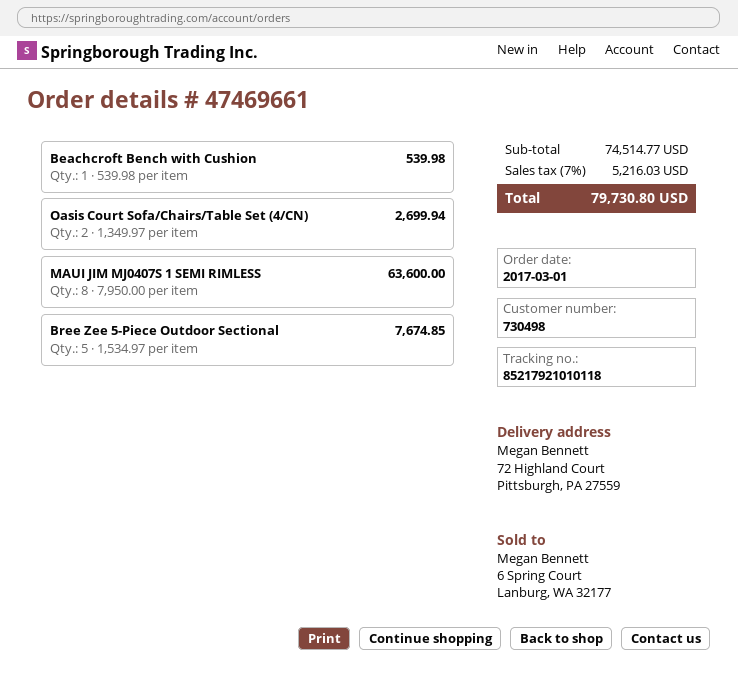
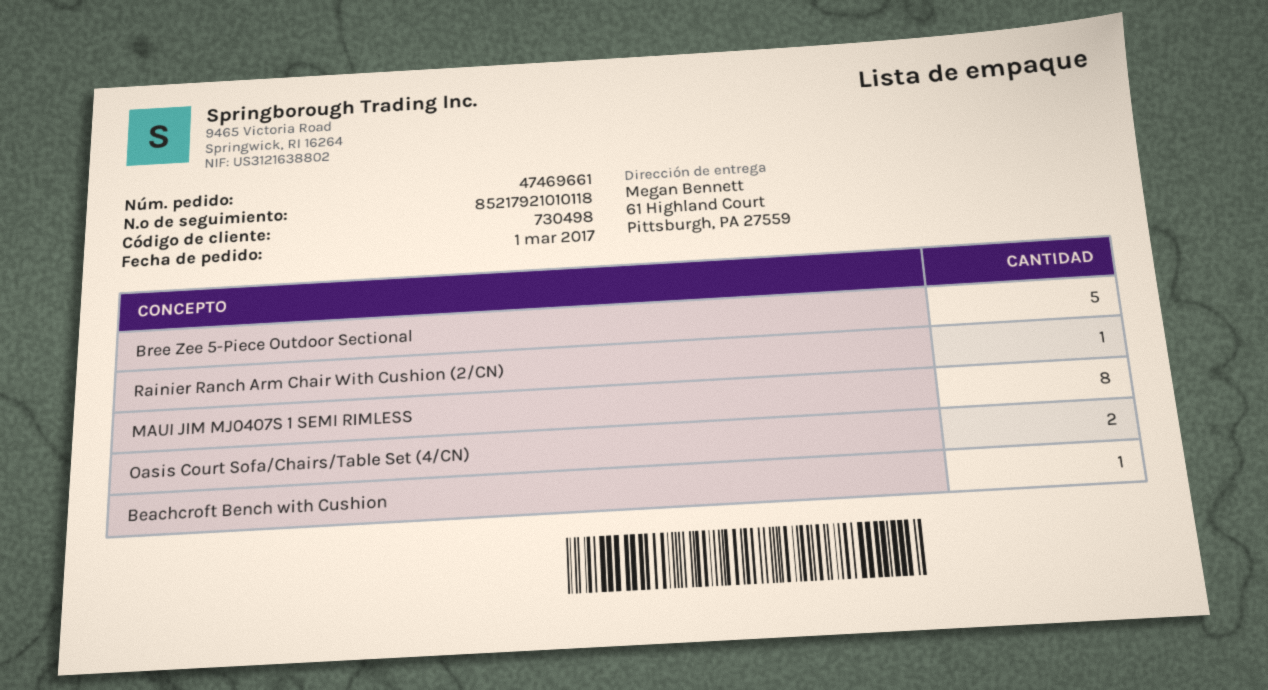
ship to: 72 Highland Court, Pittsburgh, PA 27559 -> 61 Highland Court, Pittsburgh, PA 27559
Rainier Ranch Arm Chair With Cushion (2/CN): none -> 1

